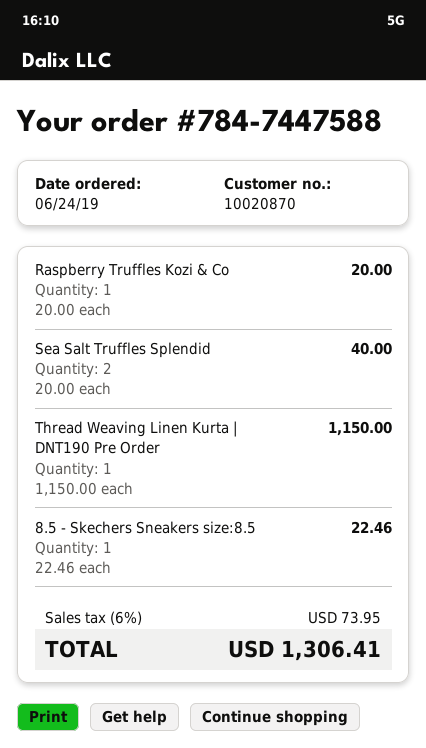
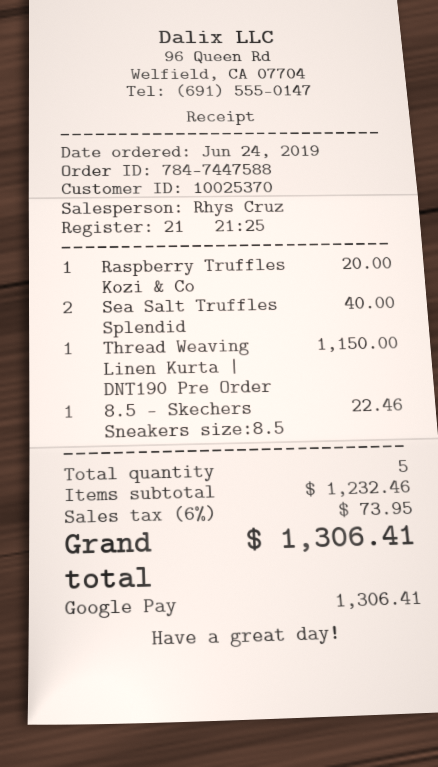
customer number: 10020870 -> 10025370

